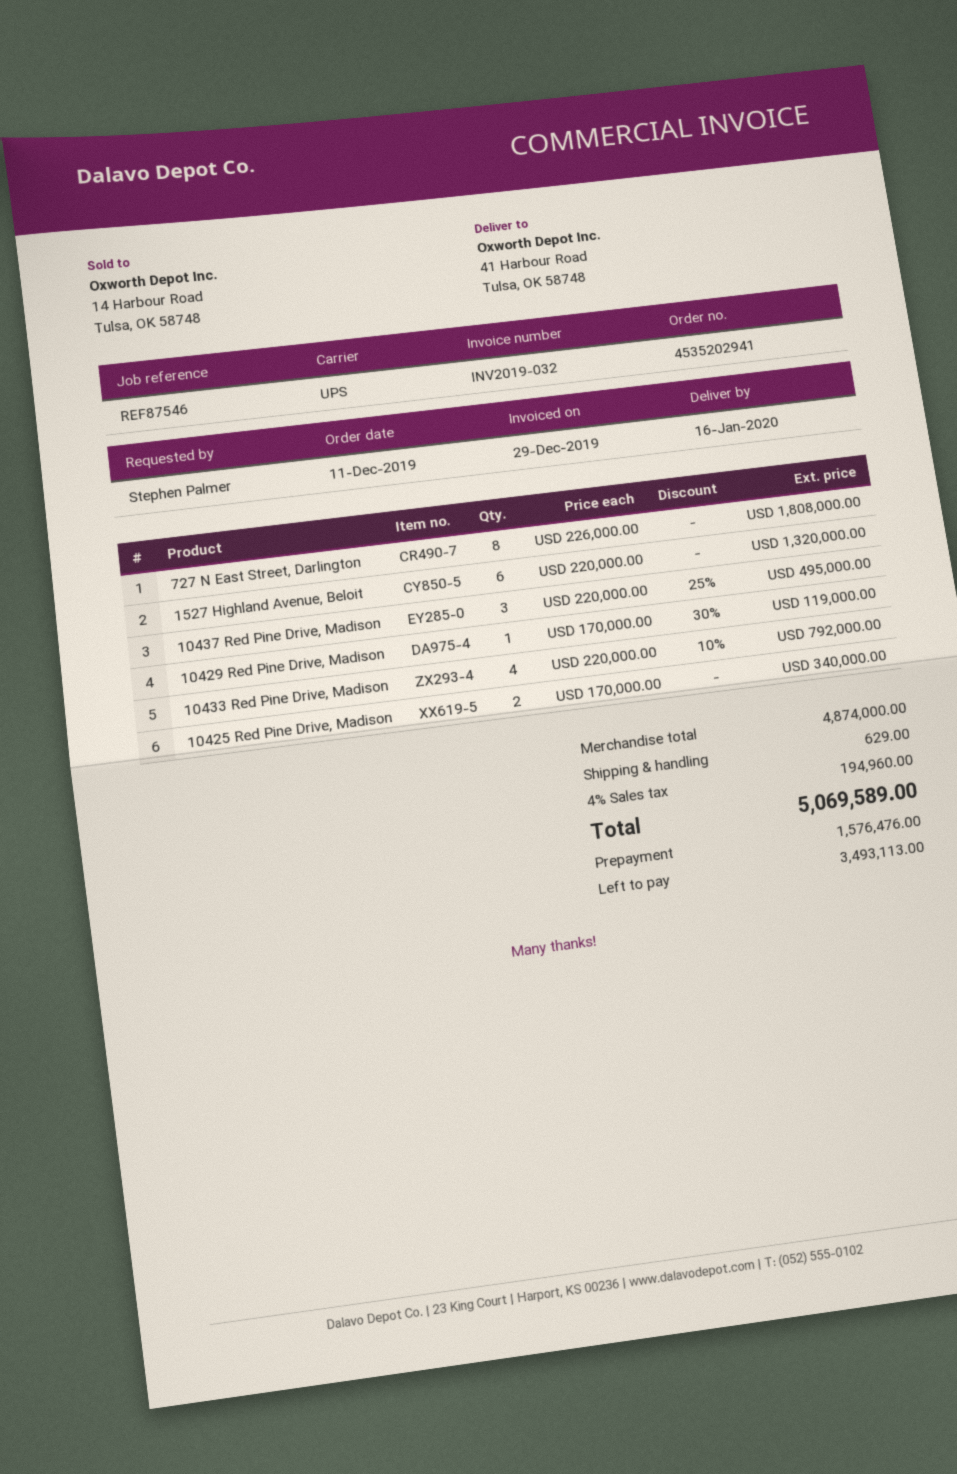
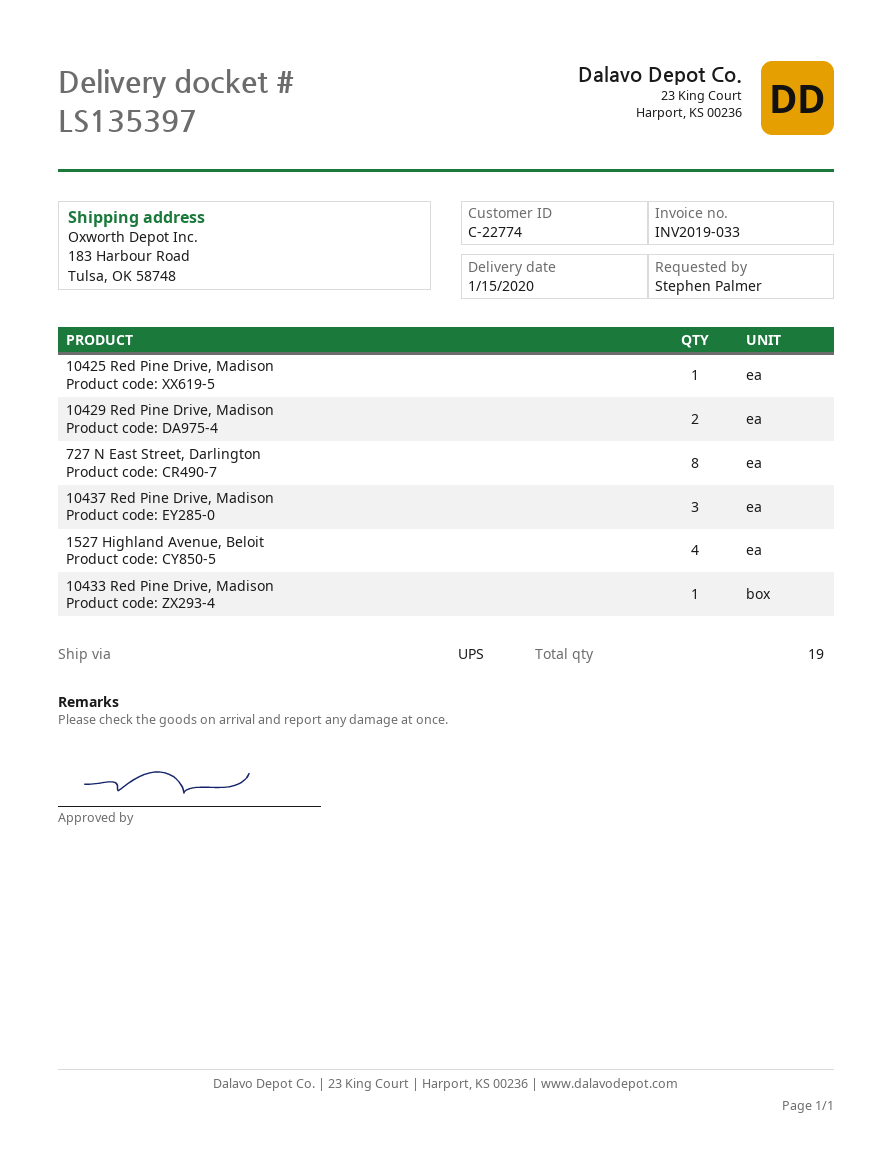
delivery date: 2020-01-16 -> 2020-01-15
invoice number: INV2019-032 -> INV2019-033
ship to: 41 Harbour Road, Tulsa, OK 58748 -> 183 Harbour Road, Tulsa, OK 58748
1527 Highland Avenue, Beloit: 6 -> 4
10429 Red Pine Drive, Madison: 1 -> 2
10433 Red Pine Drive, Madison: 4 -> 1
10425 Red Pine Drive, Madison: 2 -> 1

